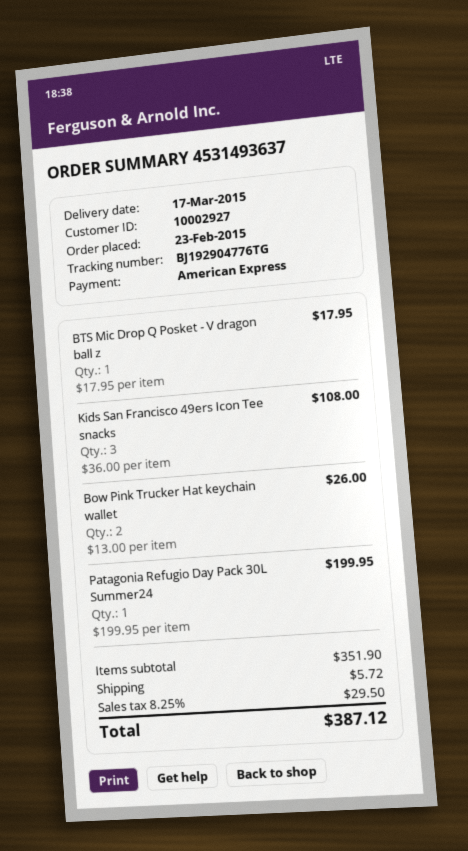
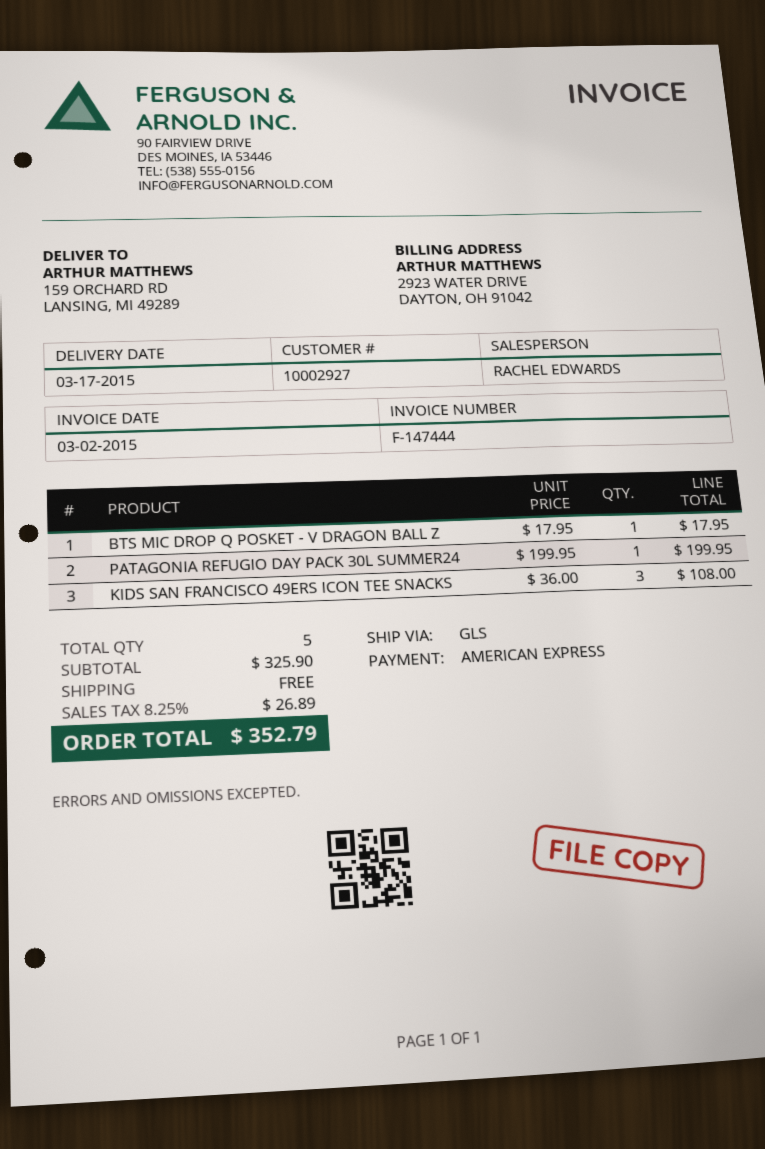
Bow Pink Trucker Hat keychain wallet: 2 x 13.00 = 26.00 -> none
subtotal: 351.90 -> 325.90
shipping: 5.72 -> 0.00
tax: 8.25% = 29.50 -> 8.25% = 26.89
total: 387.12 -> 352.79

